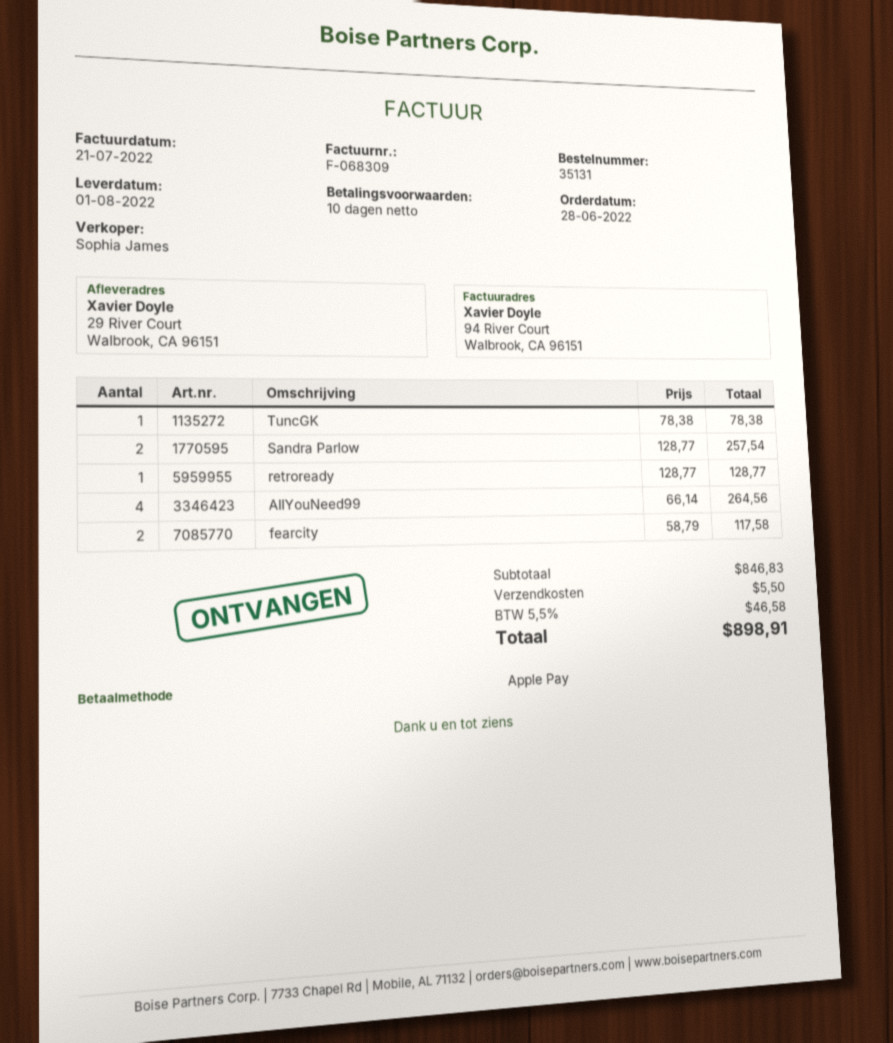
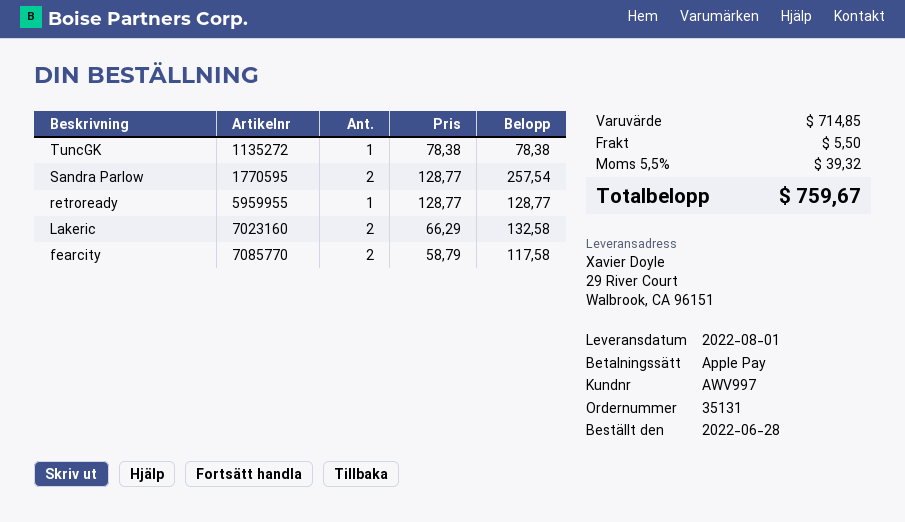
AllYouNeed99: 4 x 66.14 = 264.56 -> none
Lakeric: none -> 2 x 66.29 = 132.58
subtotal: 846.83 -> 714.85
tax: 5.5% = 46.58 -> 5.5% = 39.32
total: 898.91 -> 759.67

